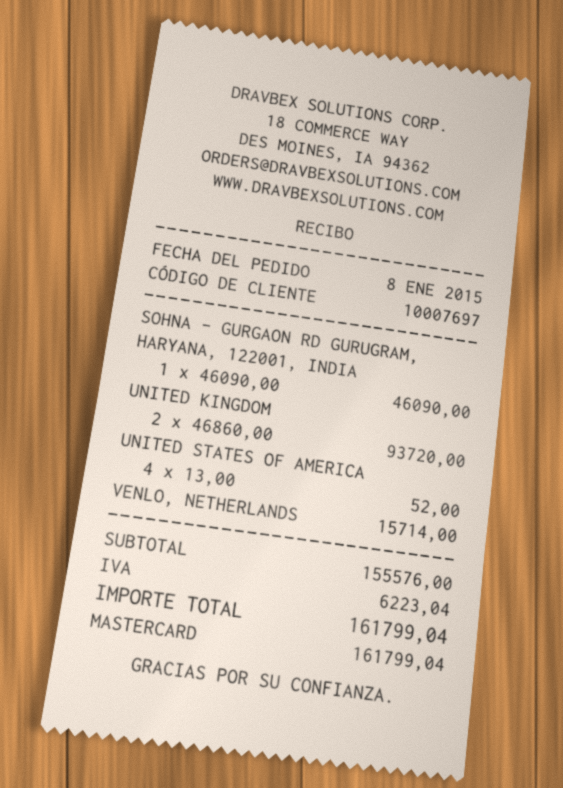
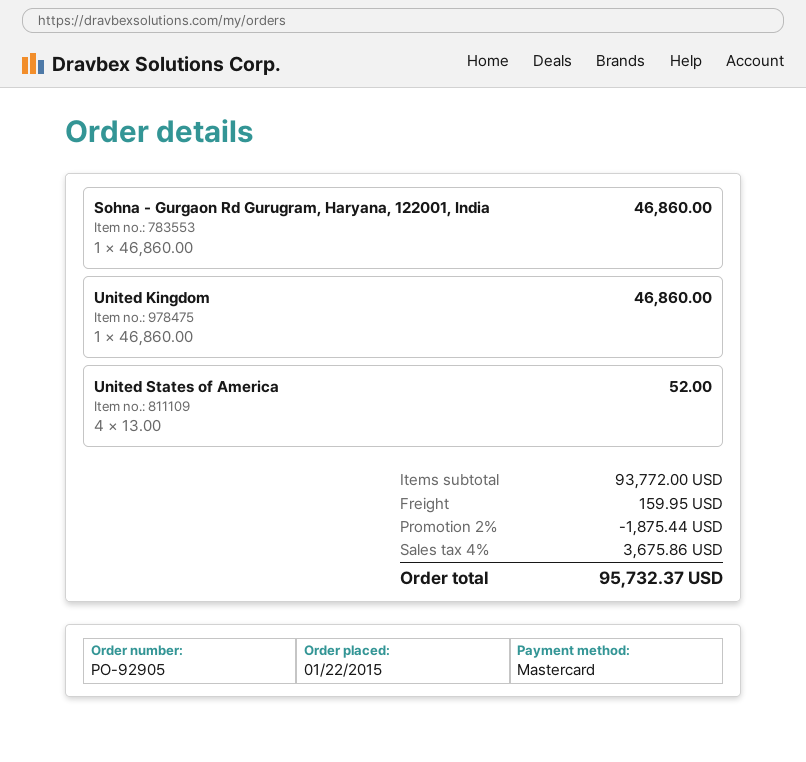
order date: 2015-01-08 -> 2015-01-22
SOHNA - GURGAON RD GURUGRAM, HARYANA, 122001, INDIA: 1 x 46090.00 = 46090.00 -> 1 x 46860.00 = 46860.00
UNITED KINGDOM: 2 x 46860.00 = 93720.00 -> 1 x 46860.00 = 46860.00
VENLO, NETHERLANDS: 1 x 15714.00 = 15714.00 -> none
subtotal: 155576.00 -> 93772.00
discount: none -> 2% = 1875.44
shipping: none -> 159.95
tax: 6223.04 -> 3675.86
total: 161799.04 -> 95732.37

